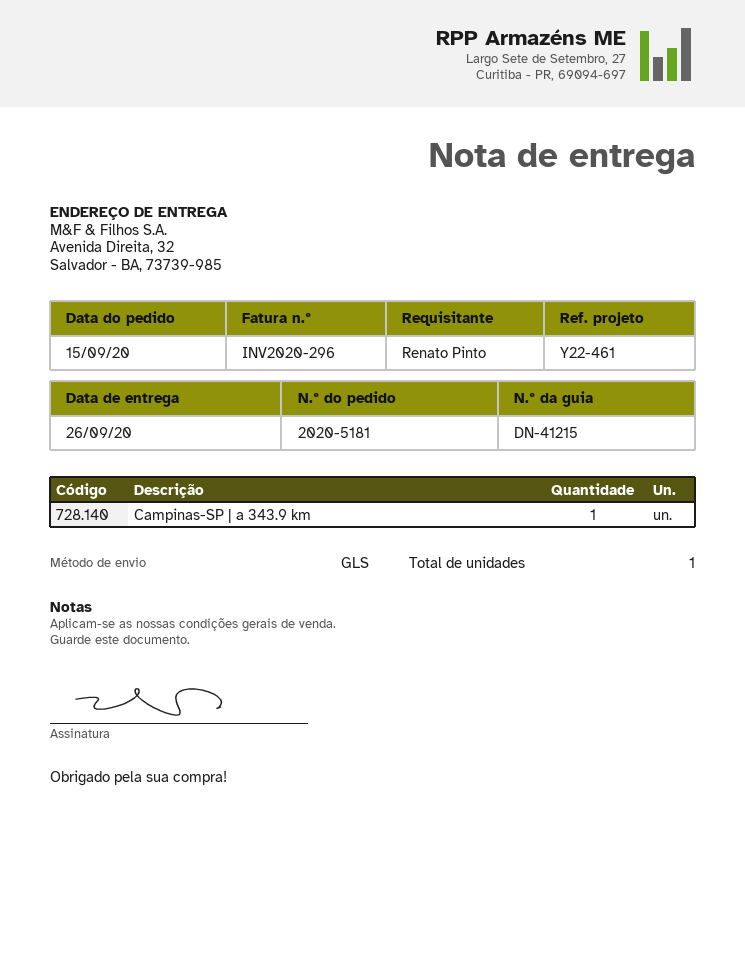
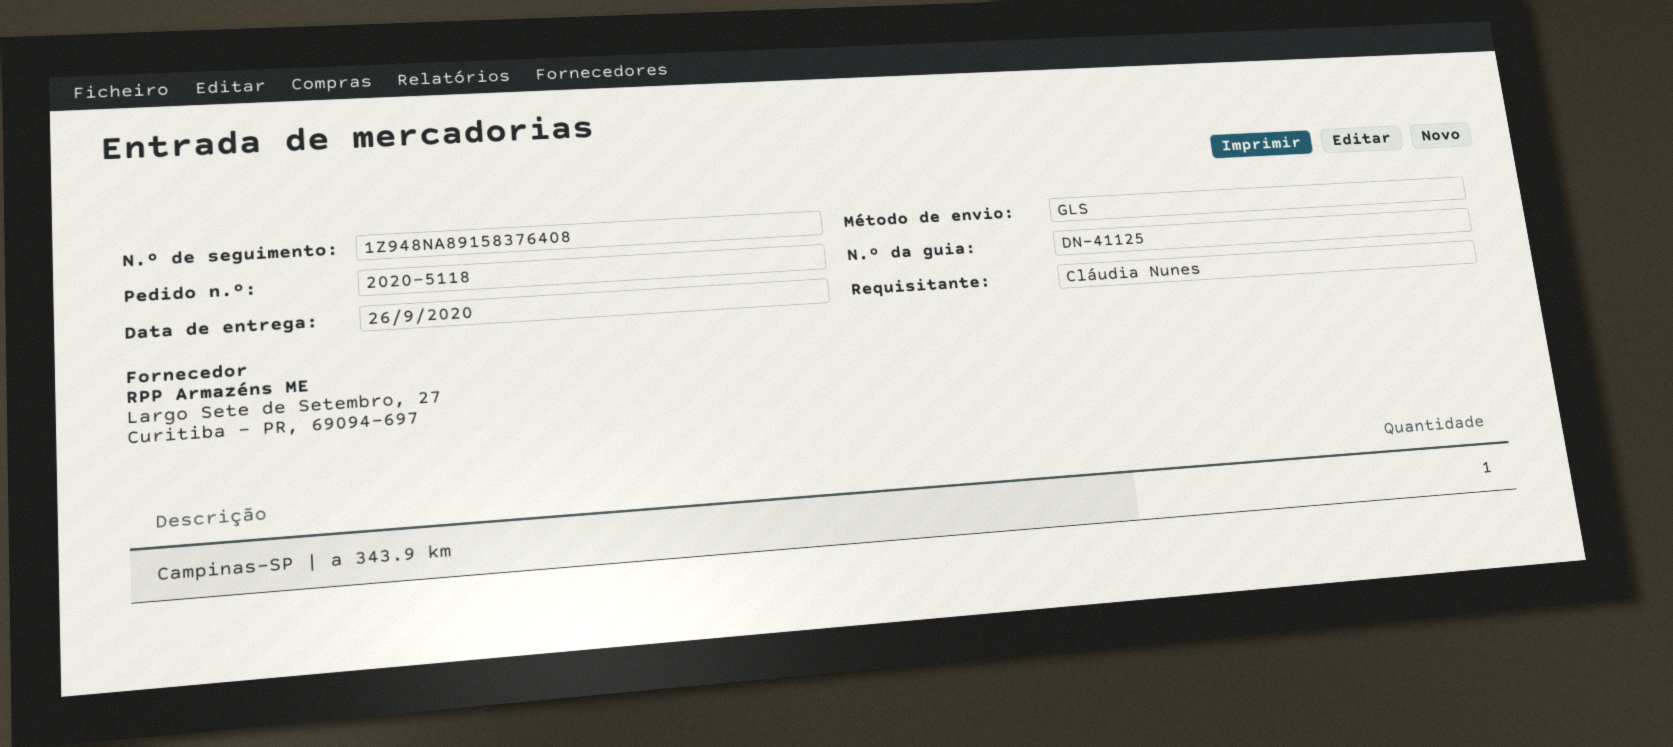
order number: 2020-5181 -> 2020-5118
delivery note number: DN-41215 -> DN-41125
ordered by: Renato Pinto -> Cláudia Nunes

